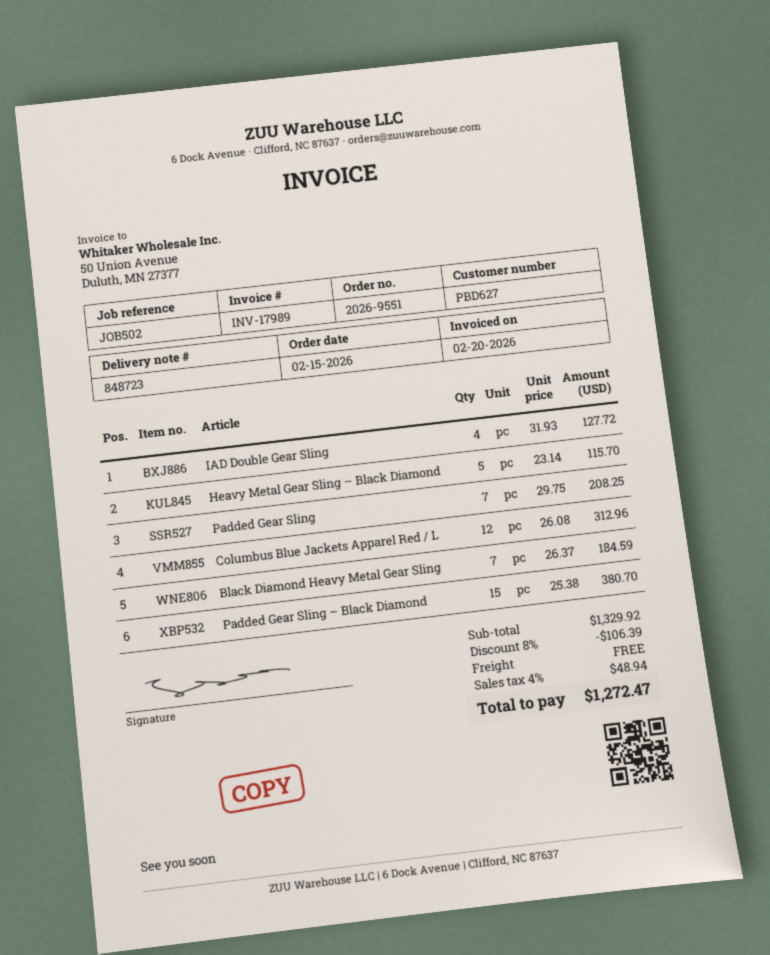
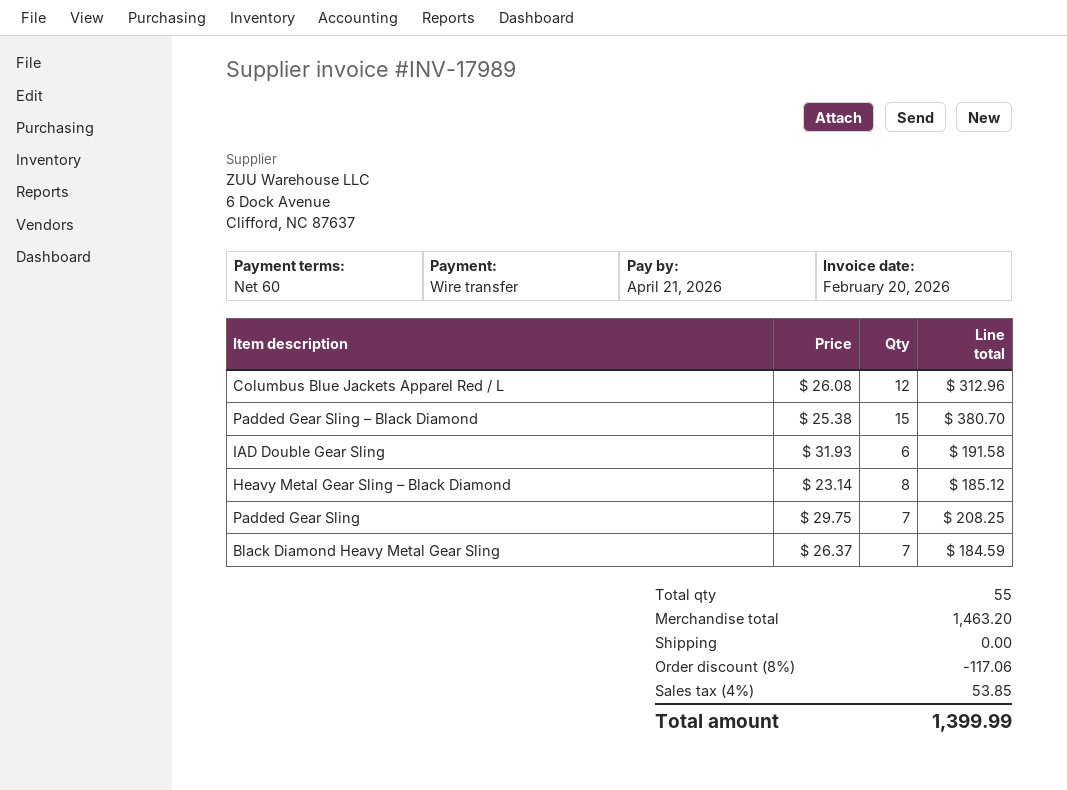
IAD Double Gear Sling: 4 x 31.93 = 127.72 -> 6 x 31.93 = 191.58
Heavy Metal Gear Sling – Black Diamond: 5 x 23.14 = 115.70 -> 8 x 23.14 = 185.12
subtotal: 1329.92 -> 1463.20
discount: 8% = 106.39 -> 8% = 117.06
tax: 4% = 48.94 -> 4% = 53.85
total: 1272.47 -> 1399.99

